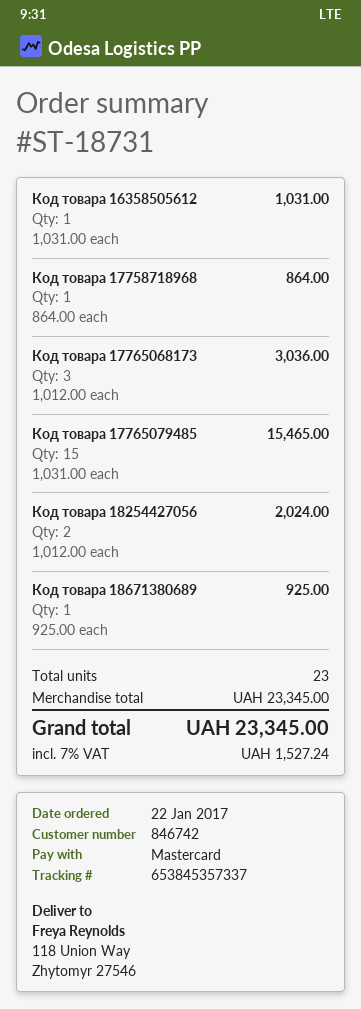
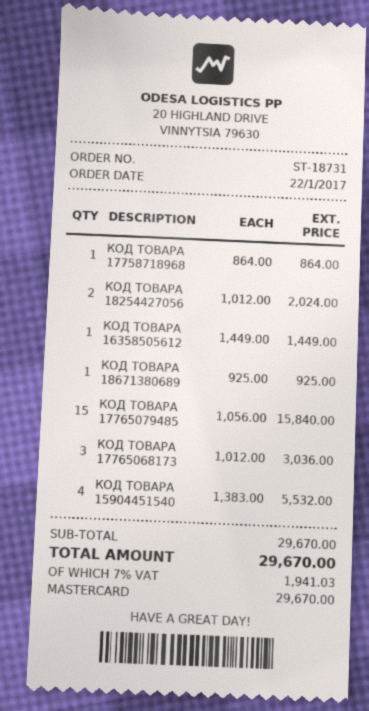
Код товара 16358505612: 1 x 1031.00 = 1031.00 -> 1 x 1449.00 = 1449.00
Код товара 17765079485: 15 x 1031.00 = 15465.00 -> 15 x 1056.00 = 15840.00
КОД ТОВАРА 15904451540: none -> 4 x 1383.00 = 5532.00
subtotal: 23345.00 -> 29670.00
tax: 7% = 1527.24 -> 7% = 1941.03
total: 23345.00 -> 29670.00

